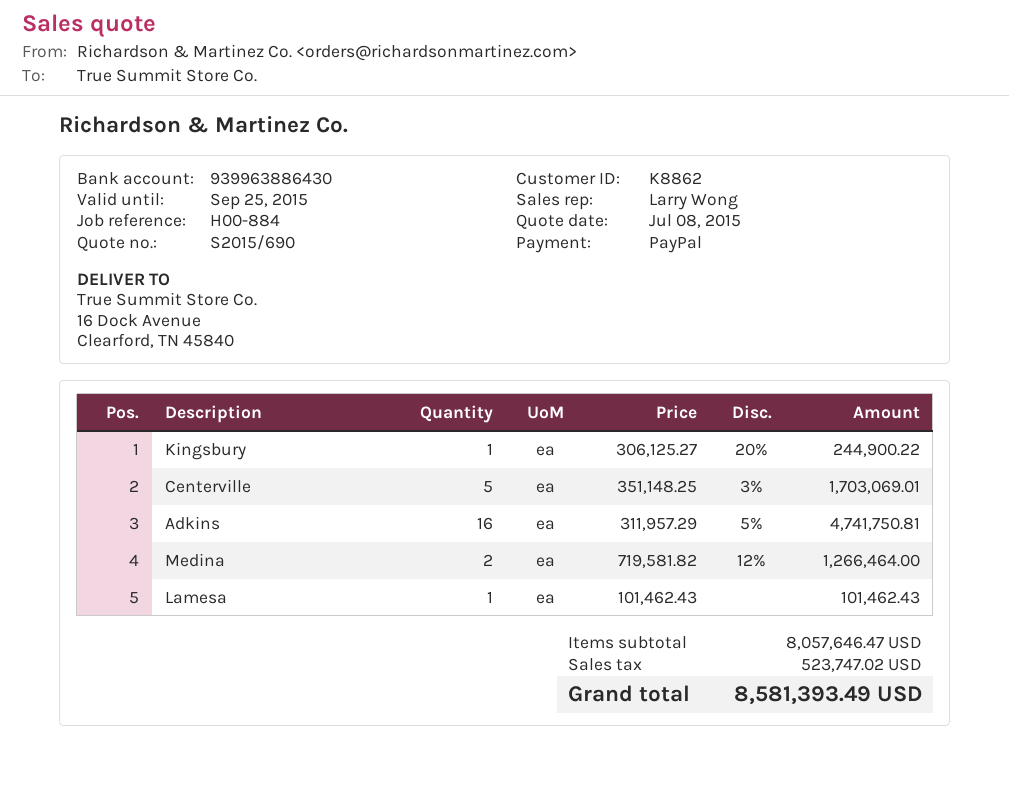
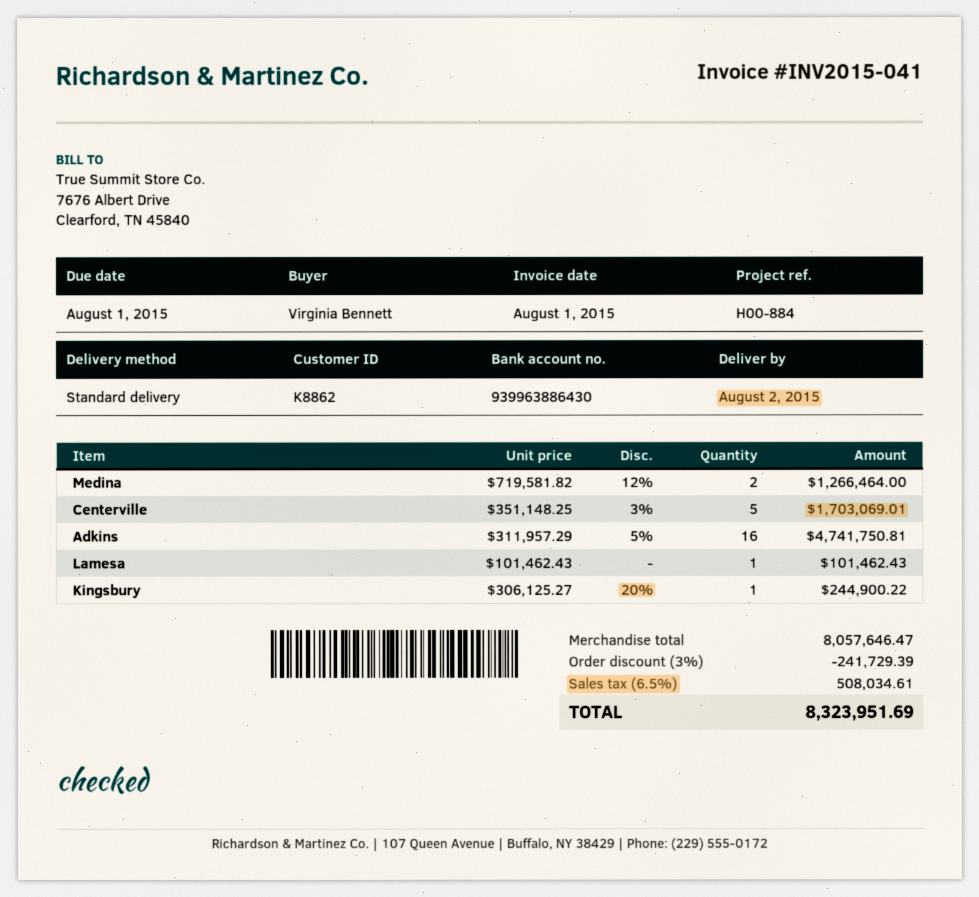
discount: none -> 3% = 241729.39
tax: 523747.02 -> 508034.61
total: 8581393.49 -> 8323951.69

